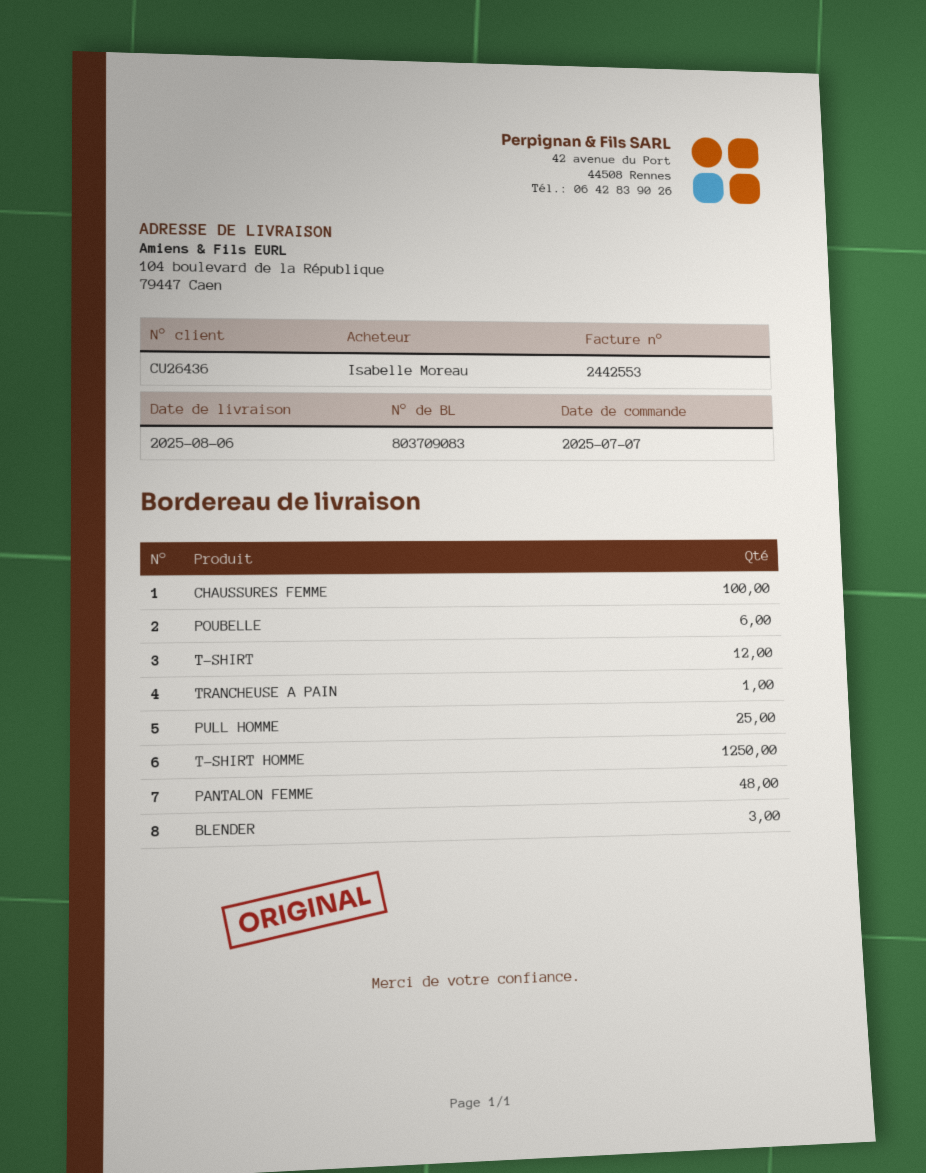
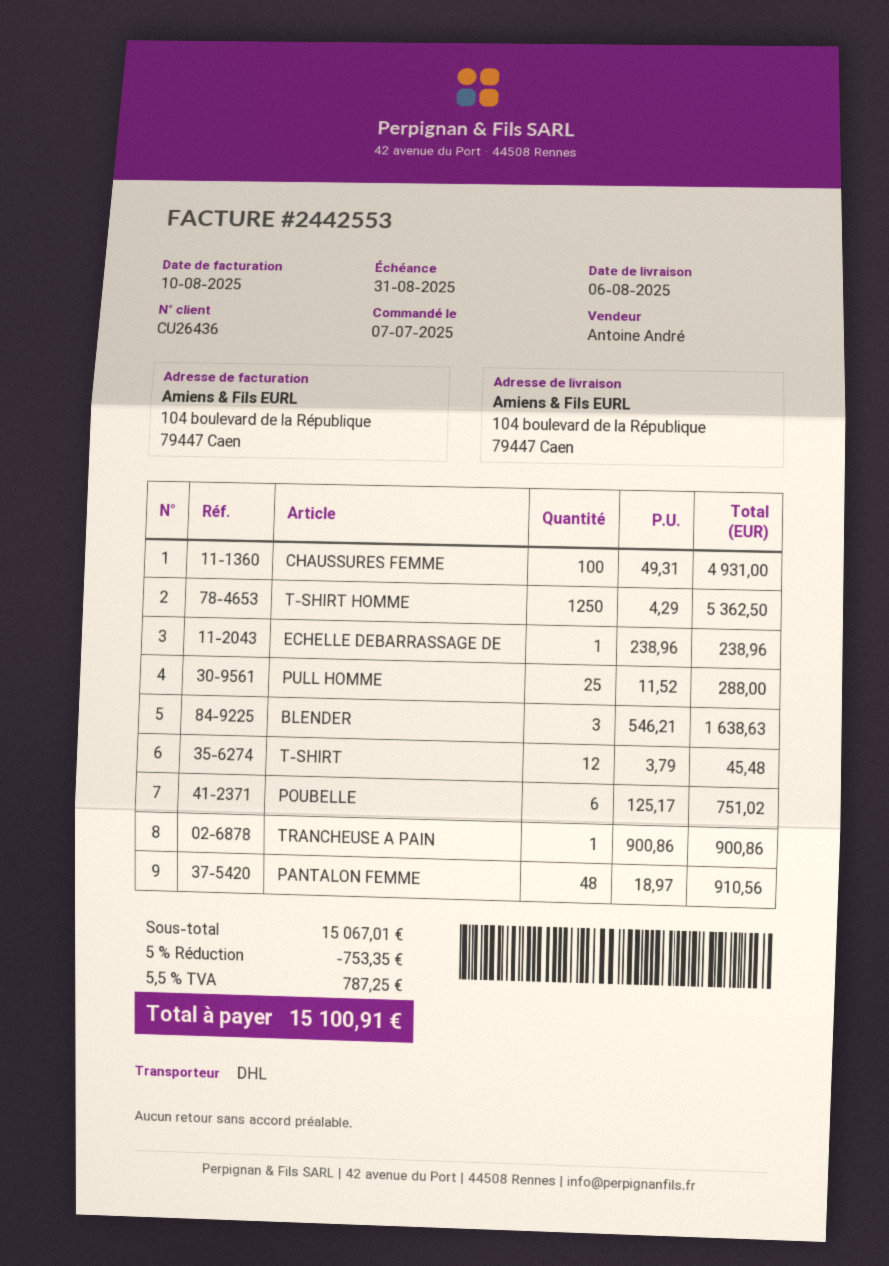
ECHELLE DEBARRASSAGE DE: none -> 1

